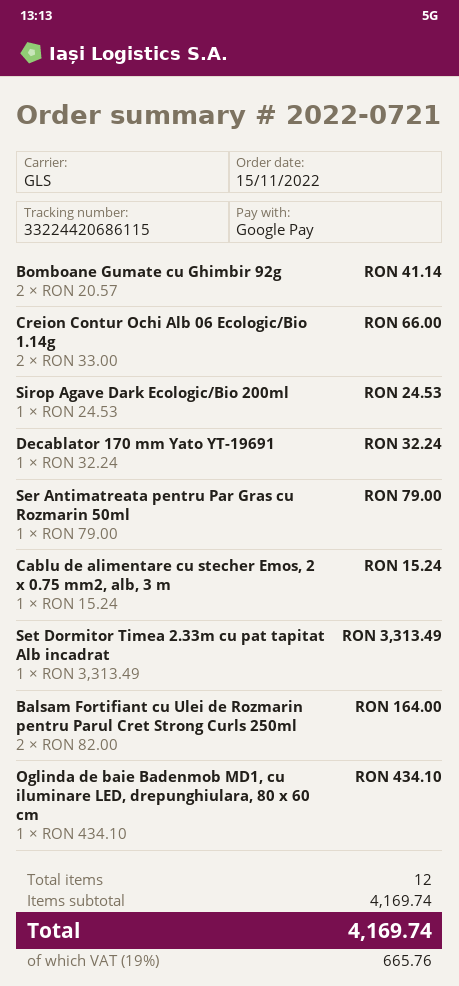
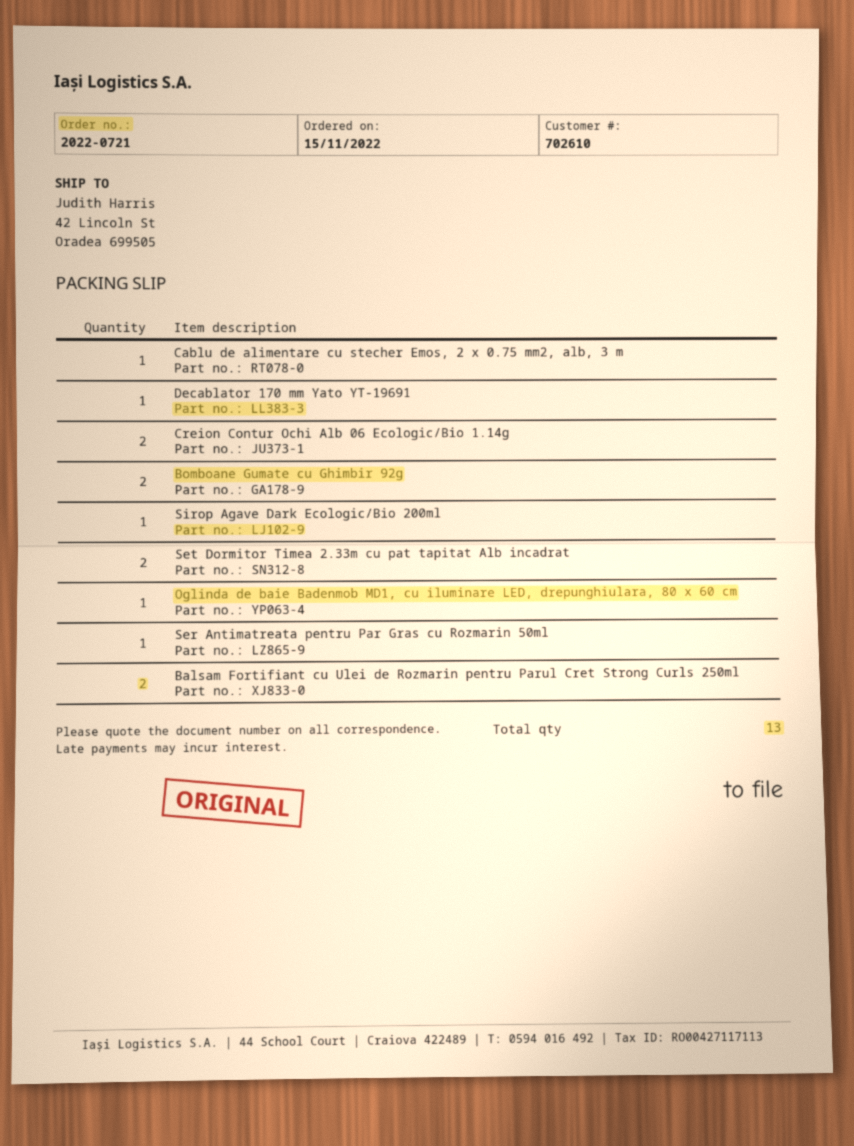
Set Dormitor Timea 2.33m cu pat tapitat Alb incadrat: 1 -> 2
total quantity: 12 -> 13

